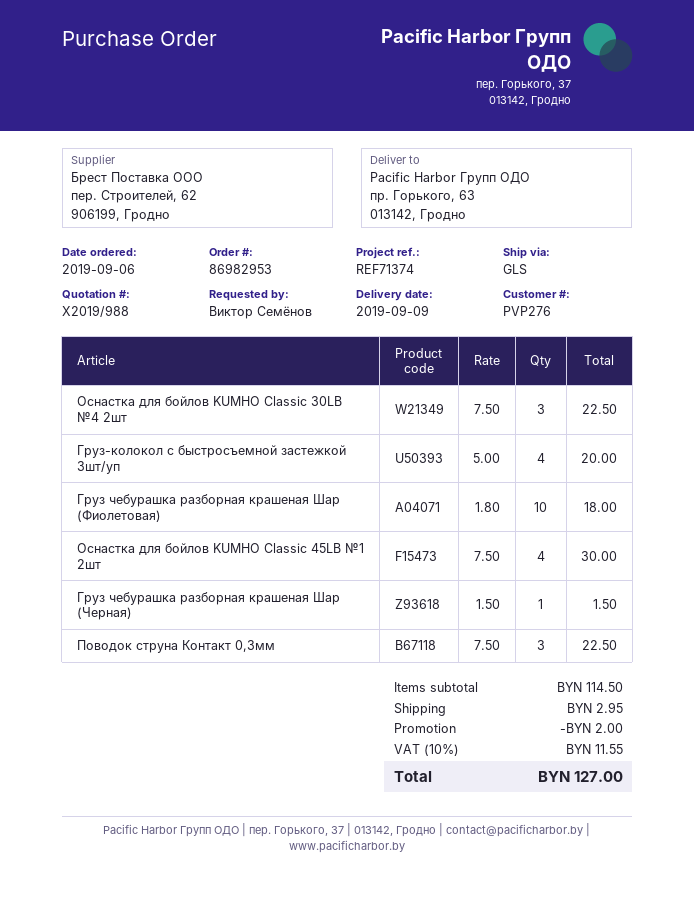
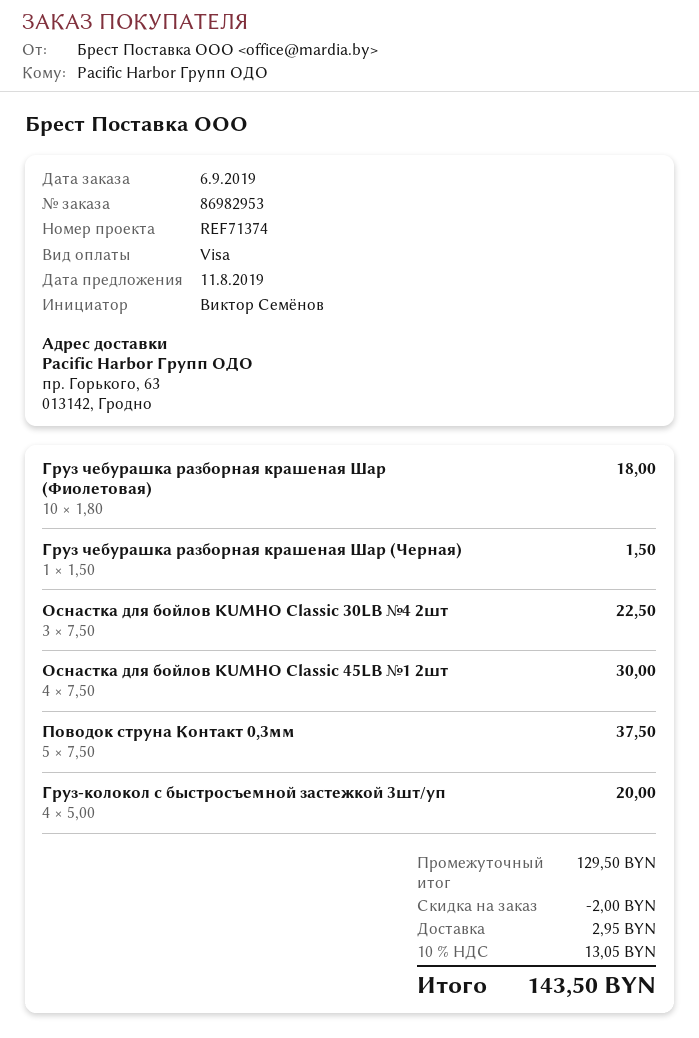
Поводок струна Контакт 0,3мм: 3 x 7.50 = 22.50 -> 5 x 7.50 = 37.50
subtotal: 114.50 -> 129.50
tax: 10% = 11.55 -> 10% = 13.05
total: 127.00 -> 143.50

